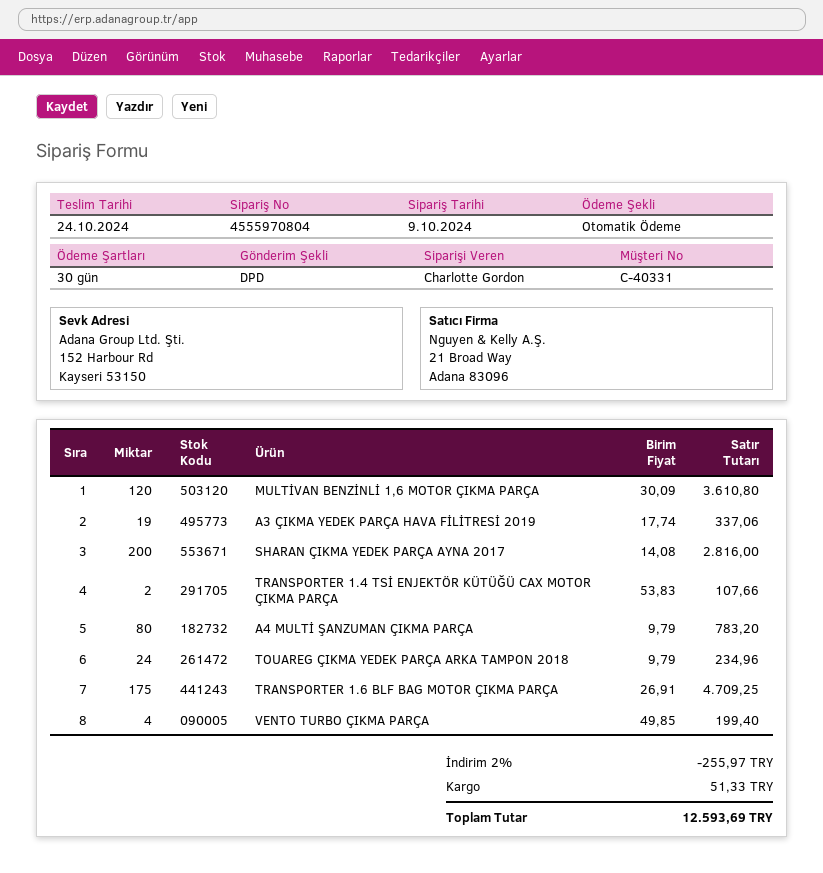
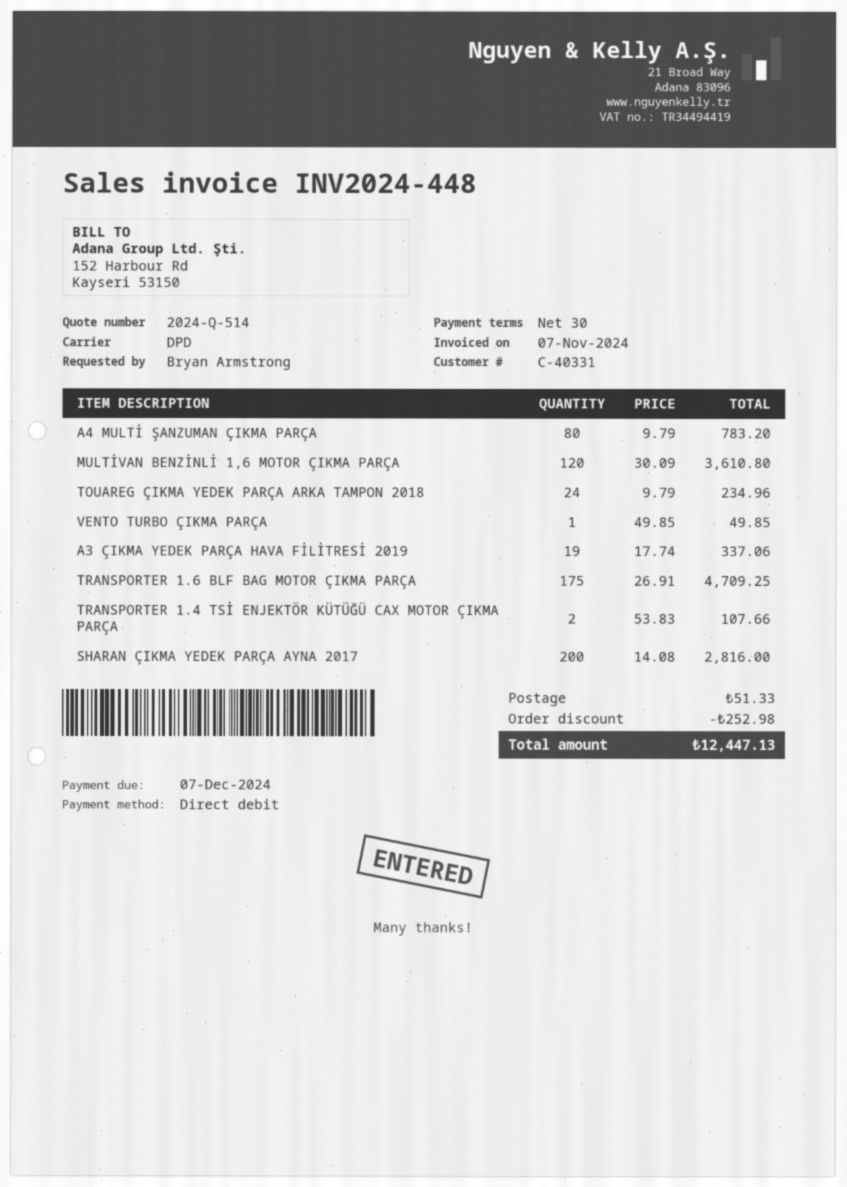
ordered by: Charlotte Gordon -> Bryan Armstrong
VENTO TURBO ÇIKMA PARÇA: 4 x 49.85 = 199.40 -> 1 x 49.85 = 49.85
discount: 255.97 -> 252.98
total: 12593.69 -> 12447.13

